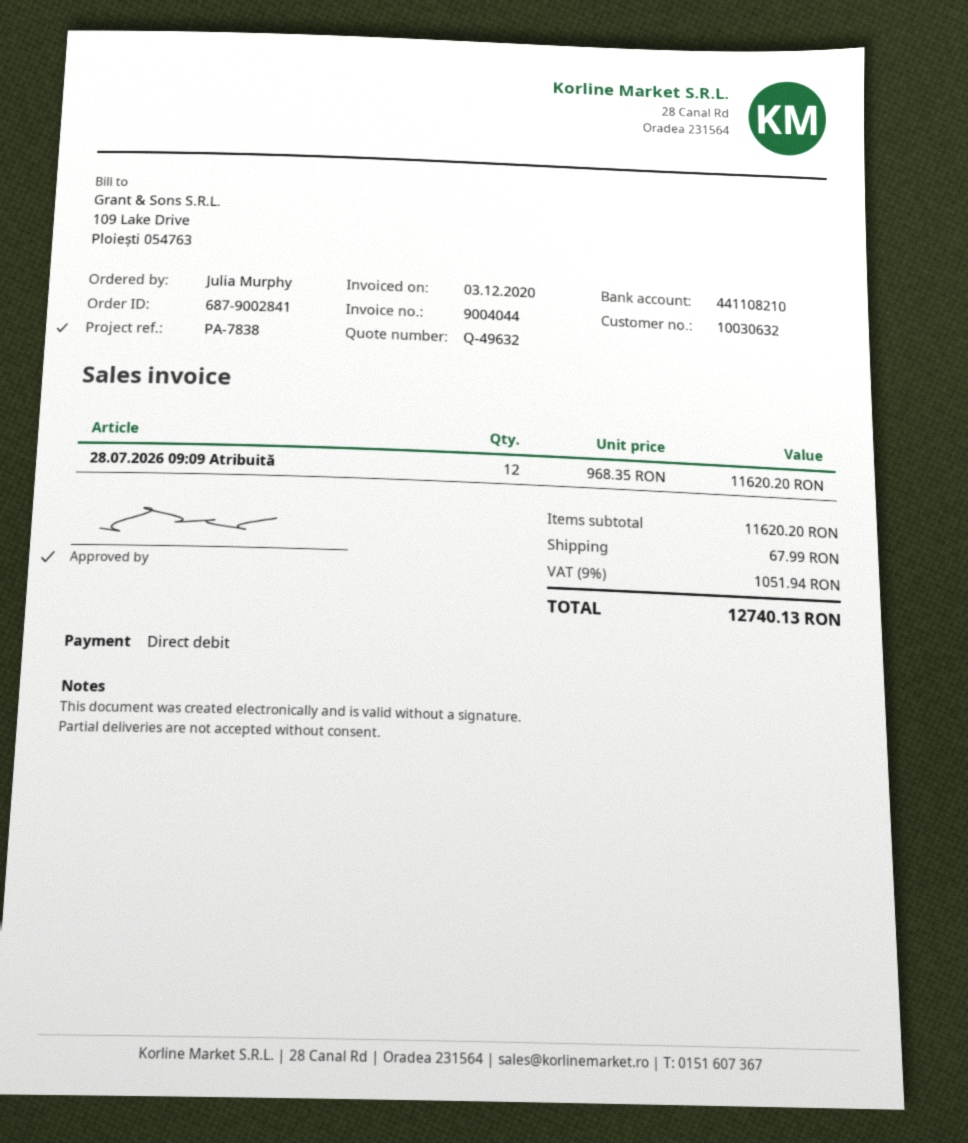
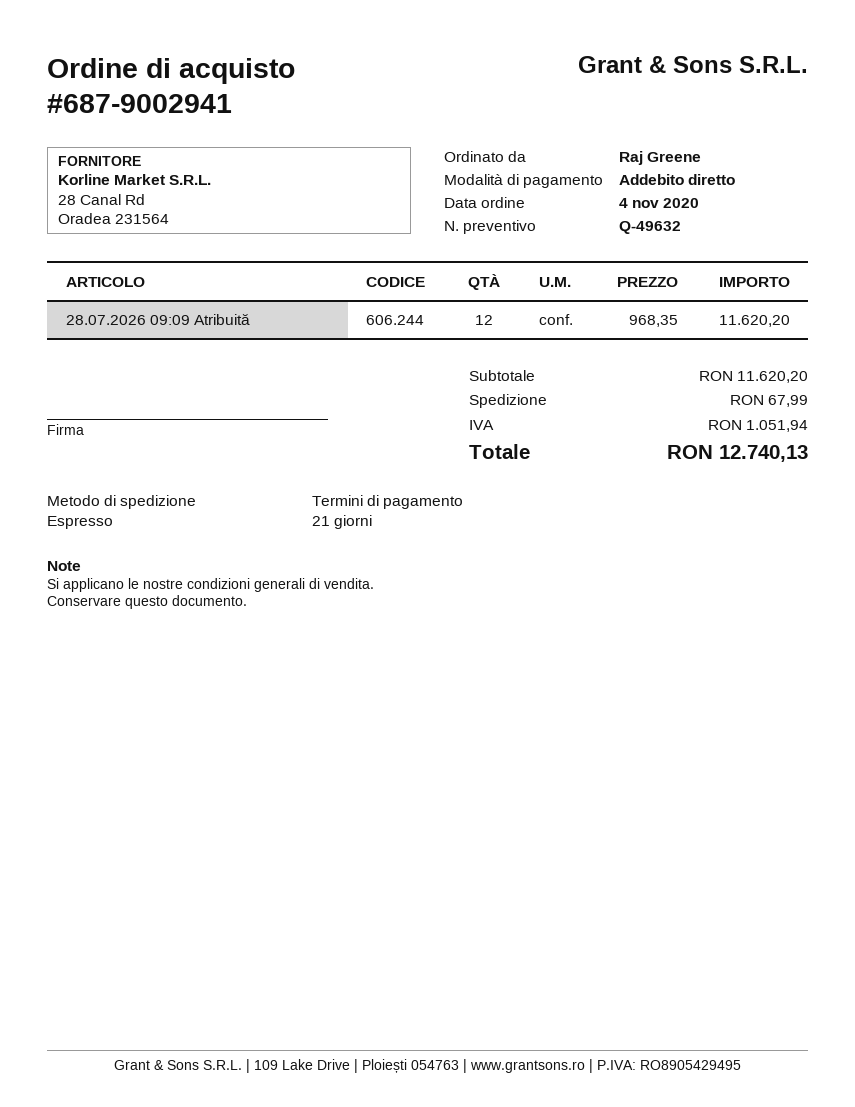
order number: 687-9002841 -> 687-9002941
ordered by: Julia Murphy -> Raj Greene

